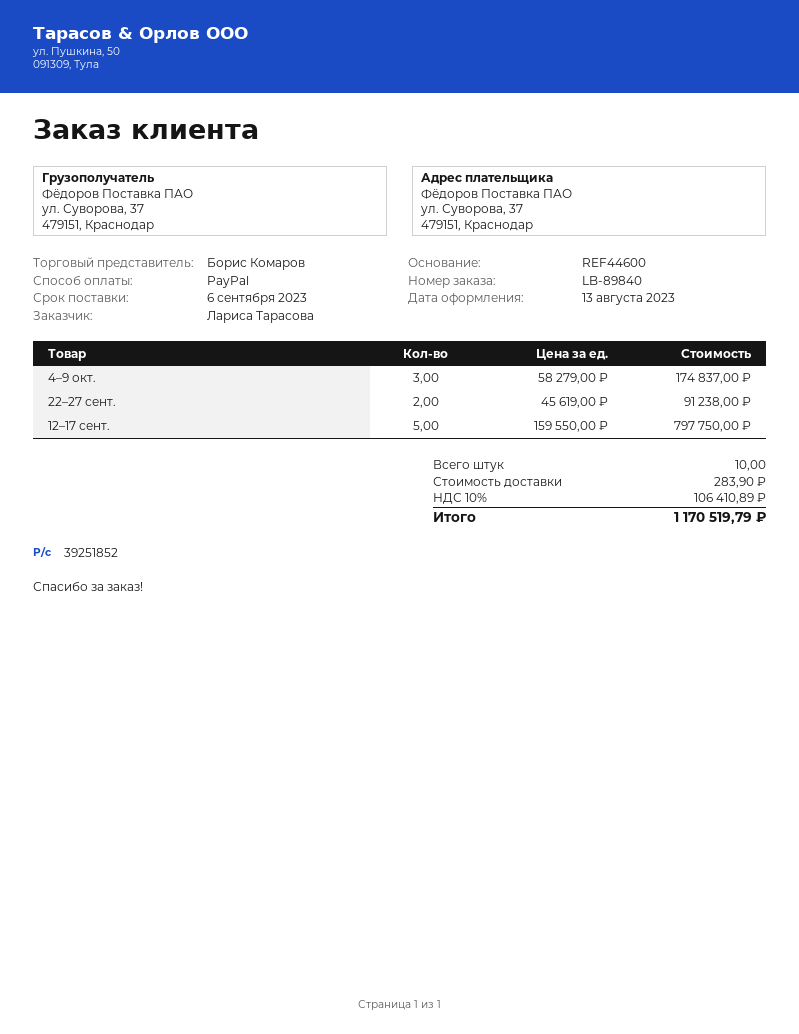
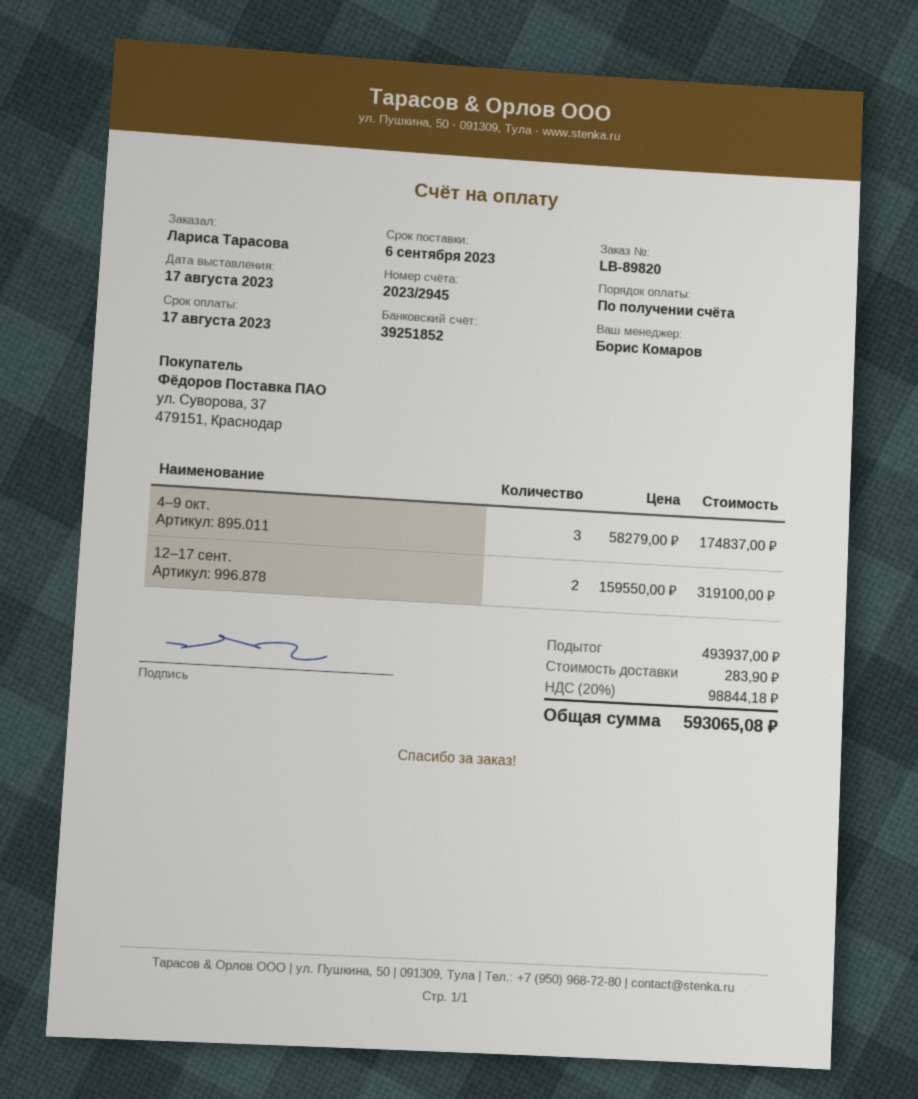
order number: LB-89840 -> LB-89820
22–27 сент.: 2 x 45619.00 = 91238.00 -> none
12–17 сент.: 5 x 159550.00 = 797750.00 -> 2 x 159550.00 = 319100.00
tax: 10% = 106410.89 -> 20% = 98844.18
total: 1170519.79 -> 593065.08

